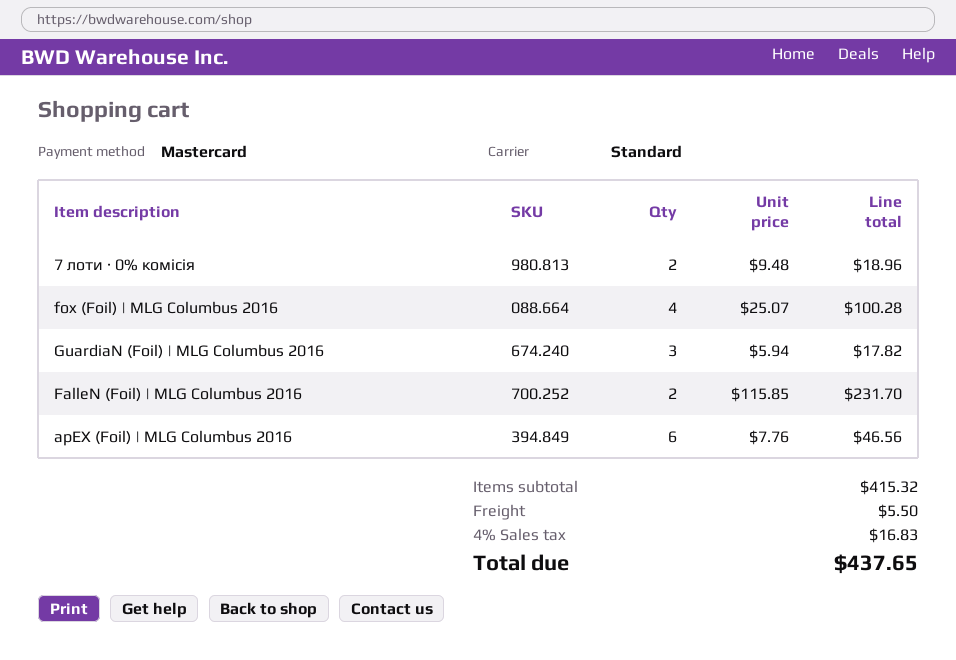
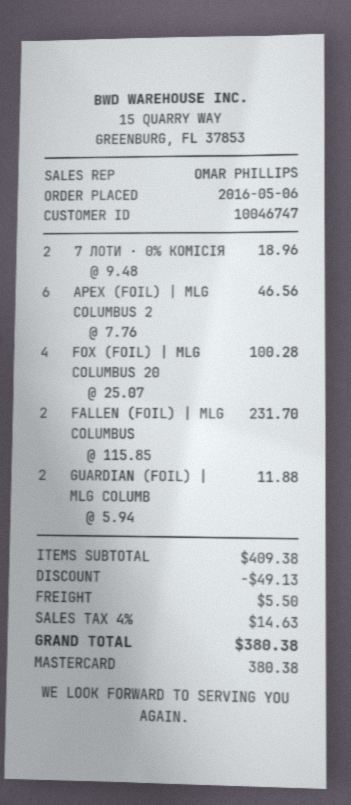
GuardiaN (Foil) | MLG Columbus 2016: 3 x 5.94 = 17.82 -> 2 x 5.94 = 11.88
subtotal: 415.32 -> 409.38
discount: none -> 49.13
tax: 4% = 16.83 -> 4% = 14.63
total: 437.65 -> 380.38

